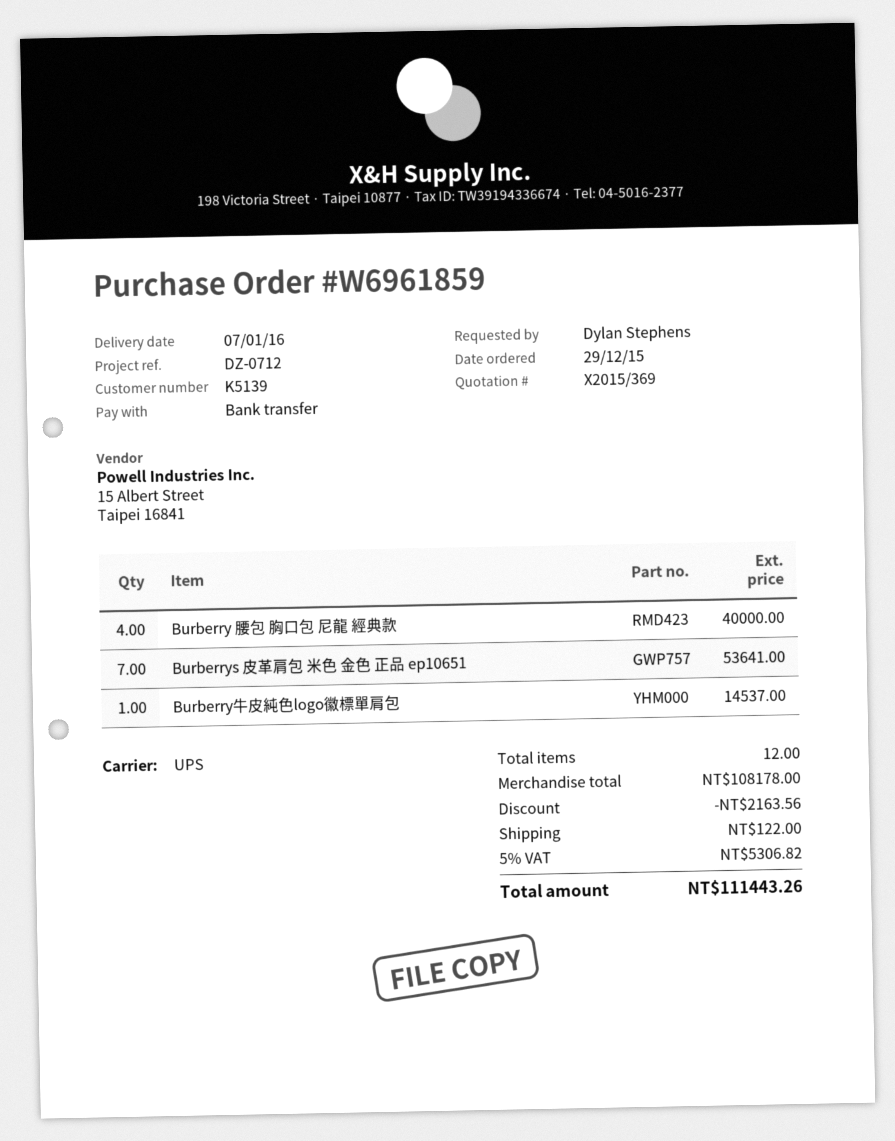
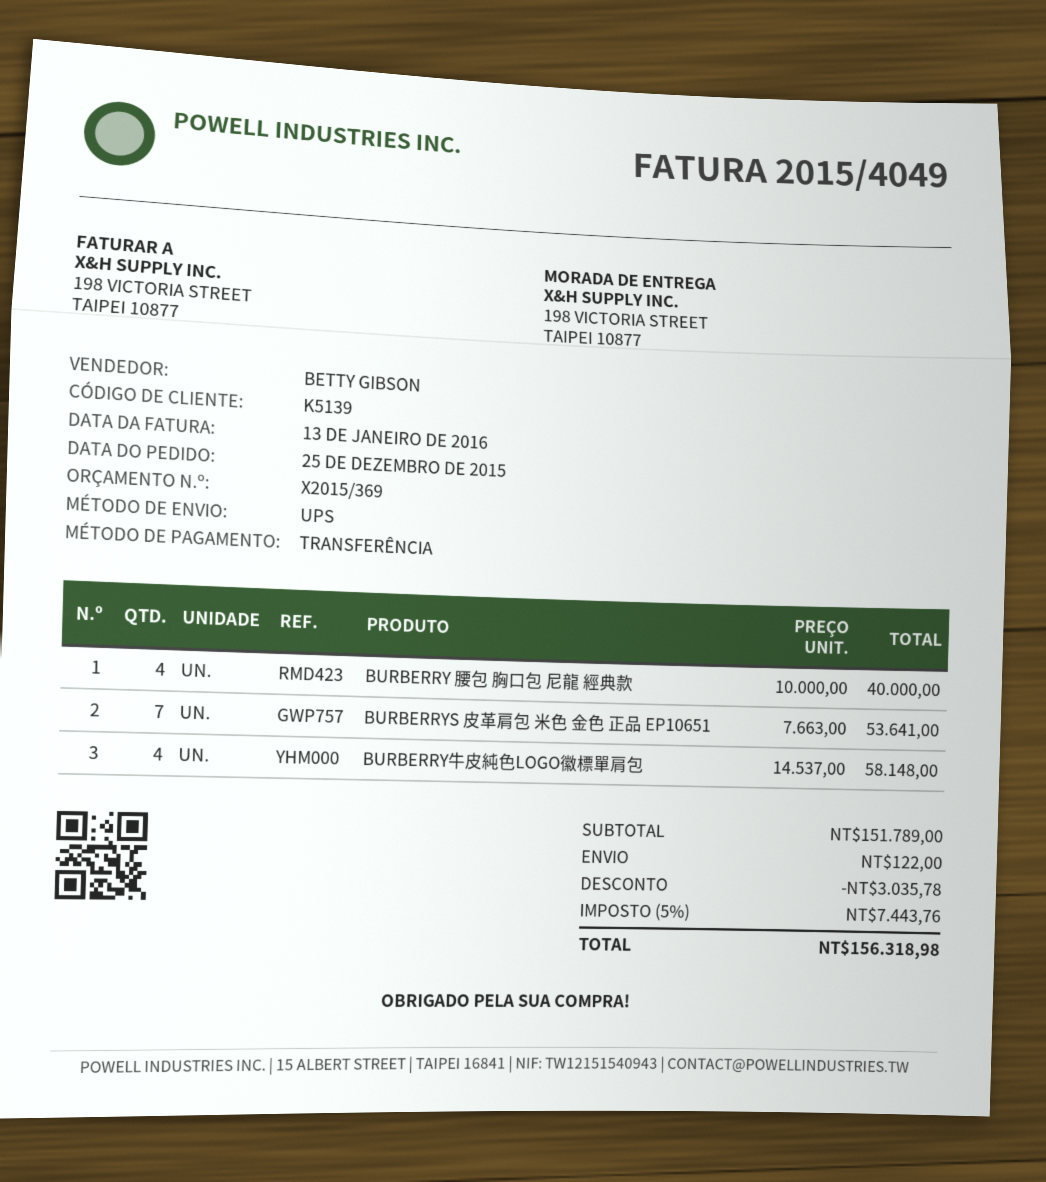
order date: 2015-12-29 -> 2015-12-25
Burberry牛皮純色logo徽標單肩包: 1 for 14537.00 -> 4 for 58148.00
subtotal: 108178.00 -> 151789.00
discount: 2163.56 -> 3035.78
tax: 5% = 5306.82 -> 5% = 7443.76
total: 111443.26 -> 156318.98

